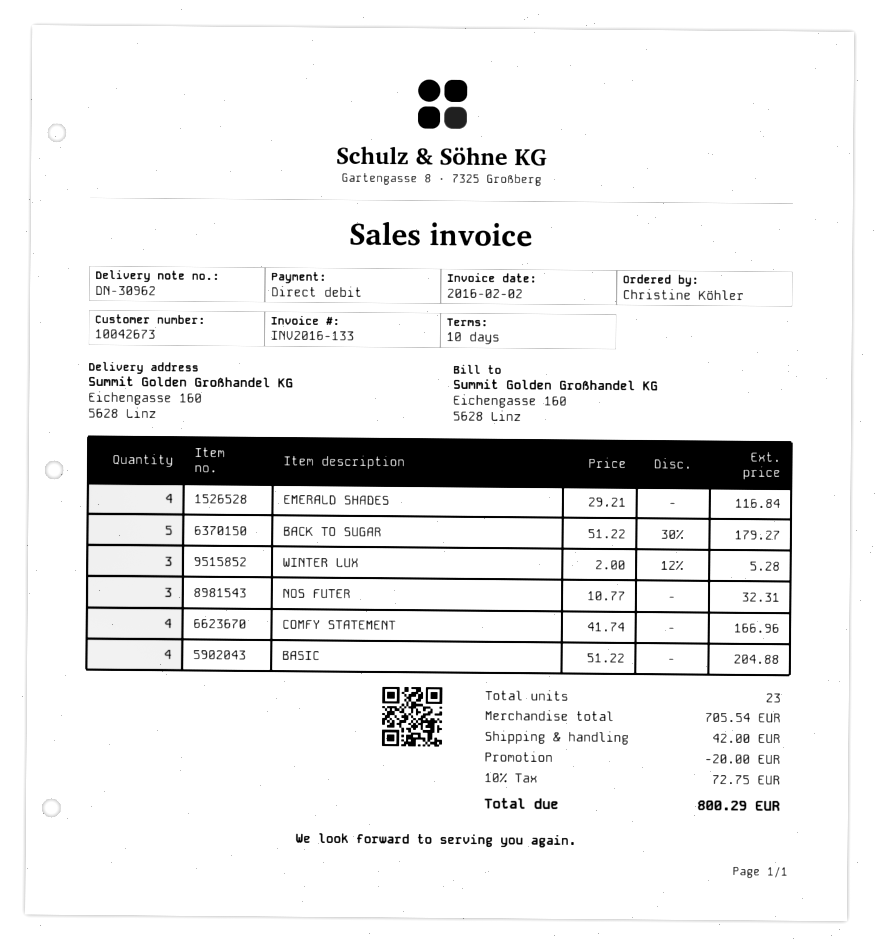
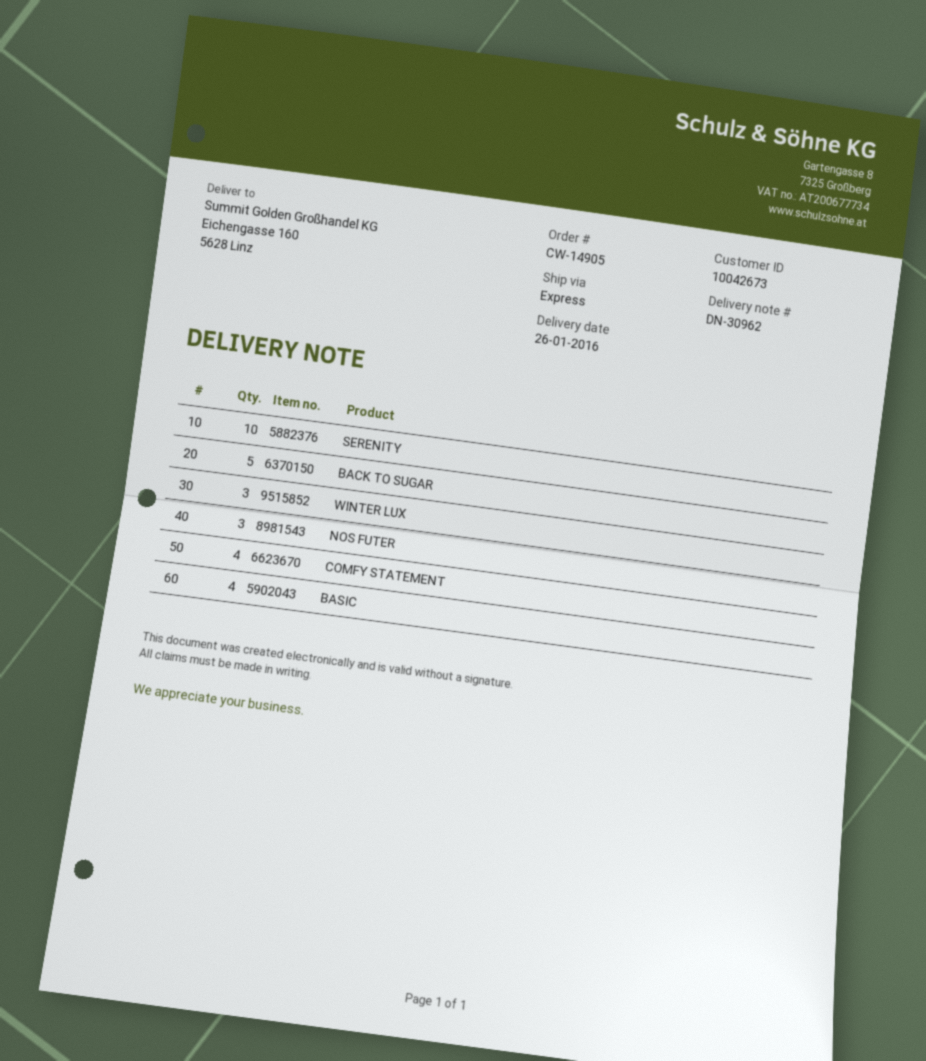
EMERALD SHADES: 4 -> none
SERENITY: none -> 10

